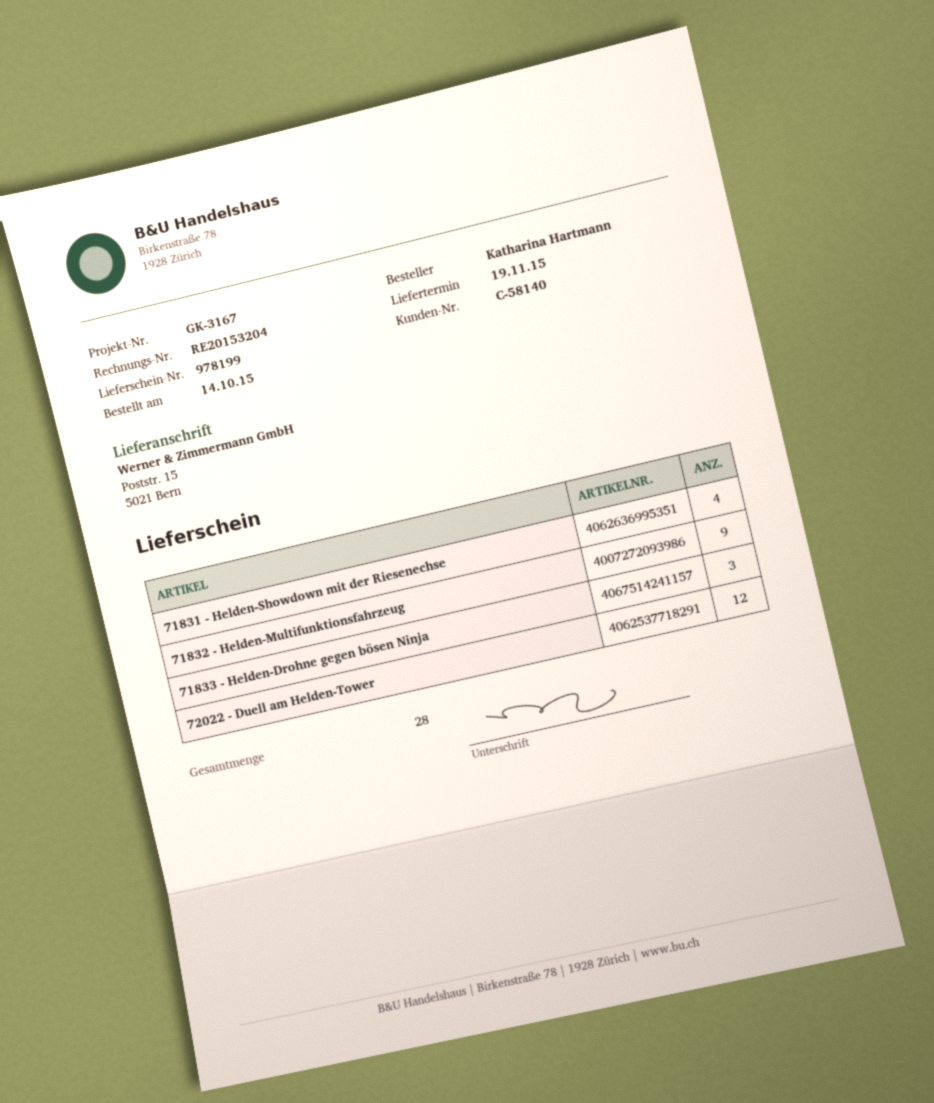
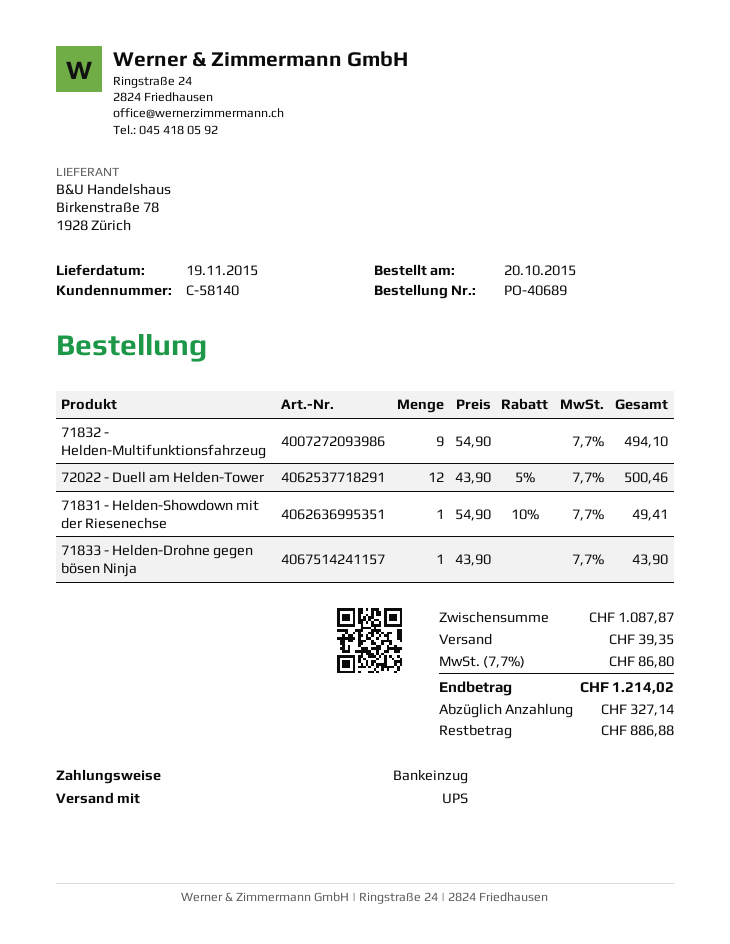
order date: 2015-10-14 -> 2015-10-20
71831 - Helden-Showdown mit der Riesenechse: 4 -> 1
71833 - Helden-Drohne gegen bösen Ninja: 3 -> 1

